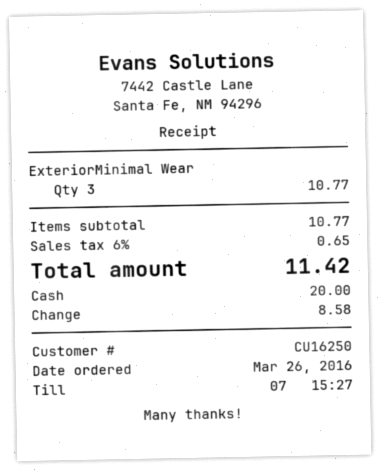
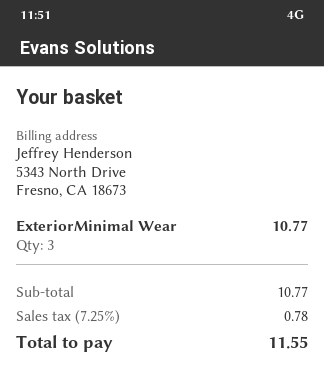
tax: 6% = 0.65 -> 7.25% = 0.78
total: 11.42 -> 11.55

